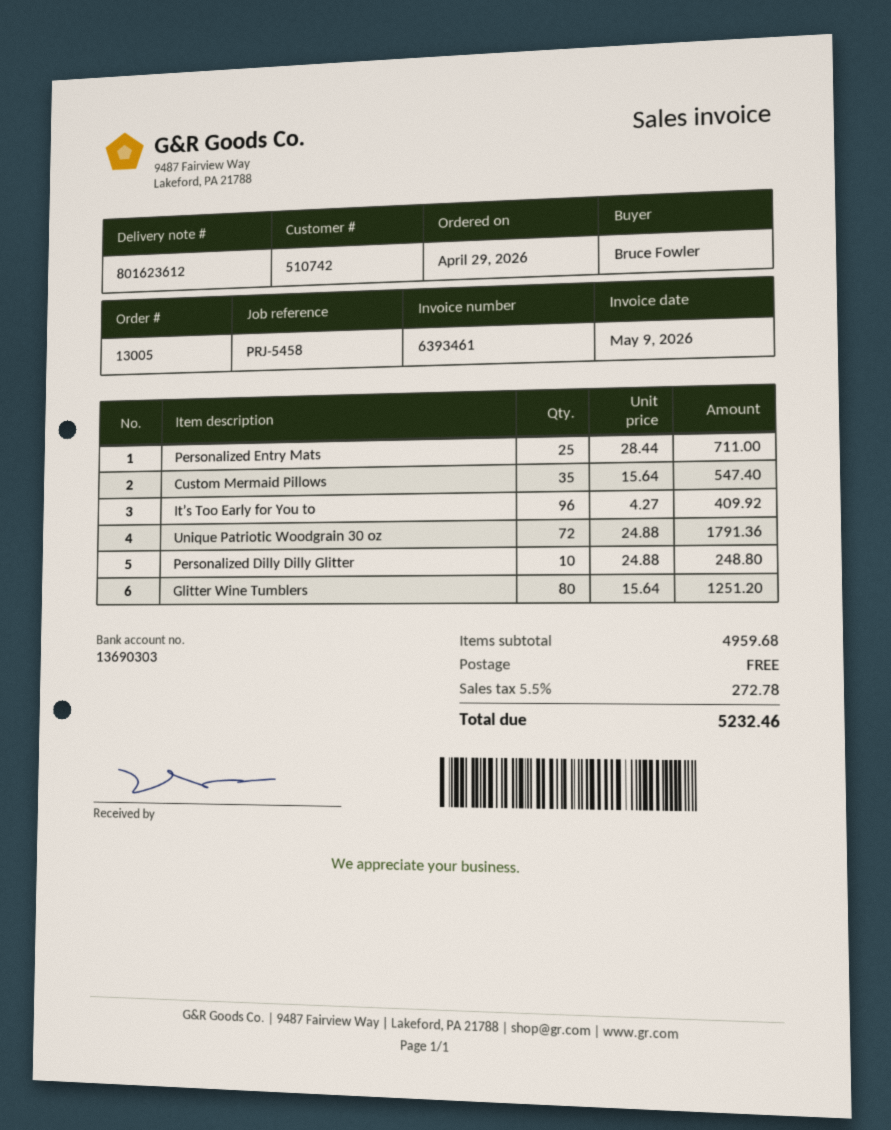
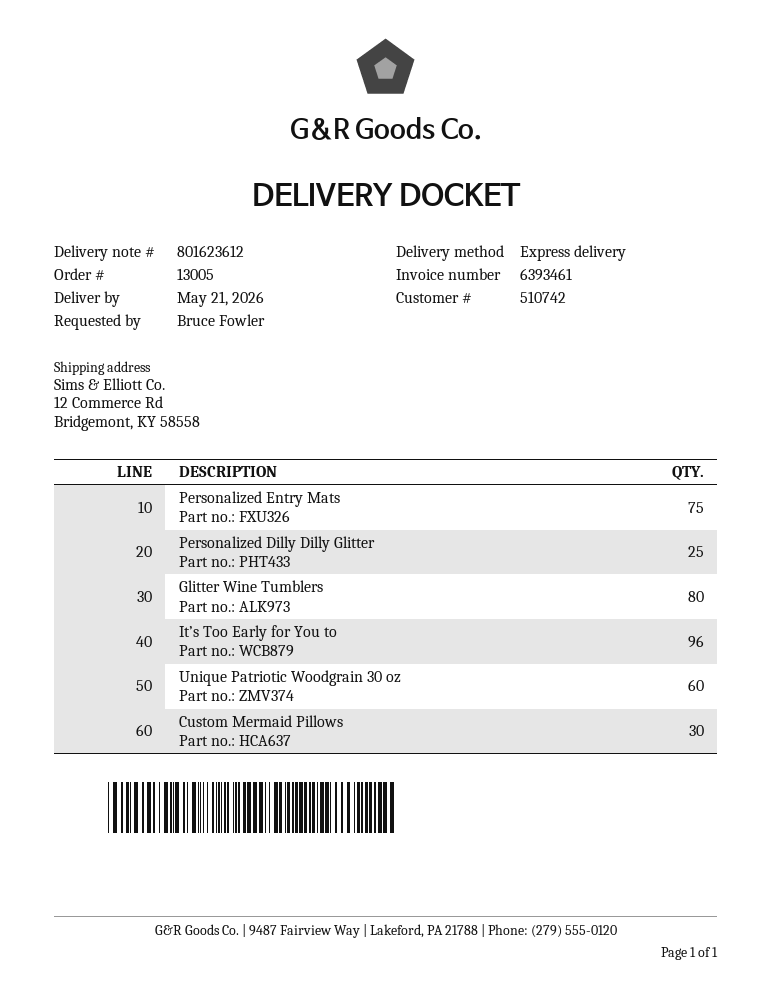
Personalized Entry Mats: 25 -> 75
Custom Mermaid Pillows: 35 -> 30
Unique Patriotic Woodgrain 30 oz: 72 -> 60
Personalized Dilly Dilly Glitter: 10 -> 25

